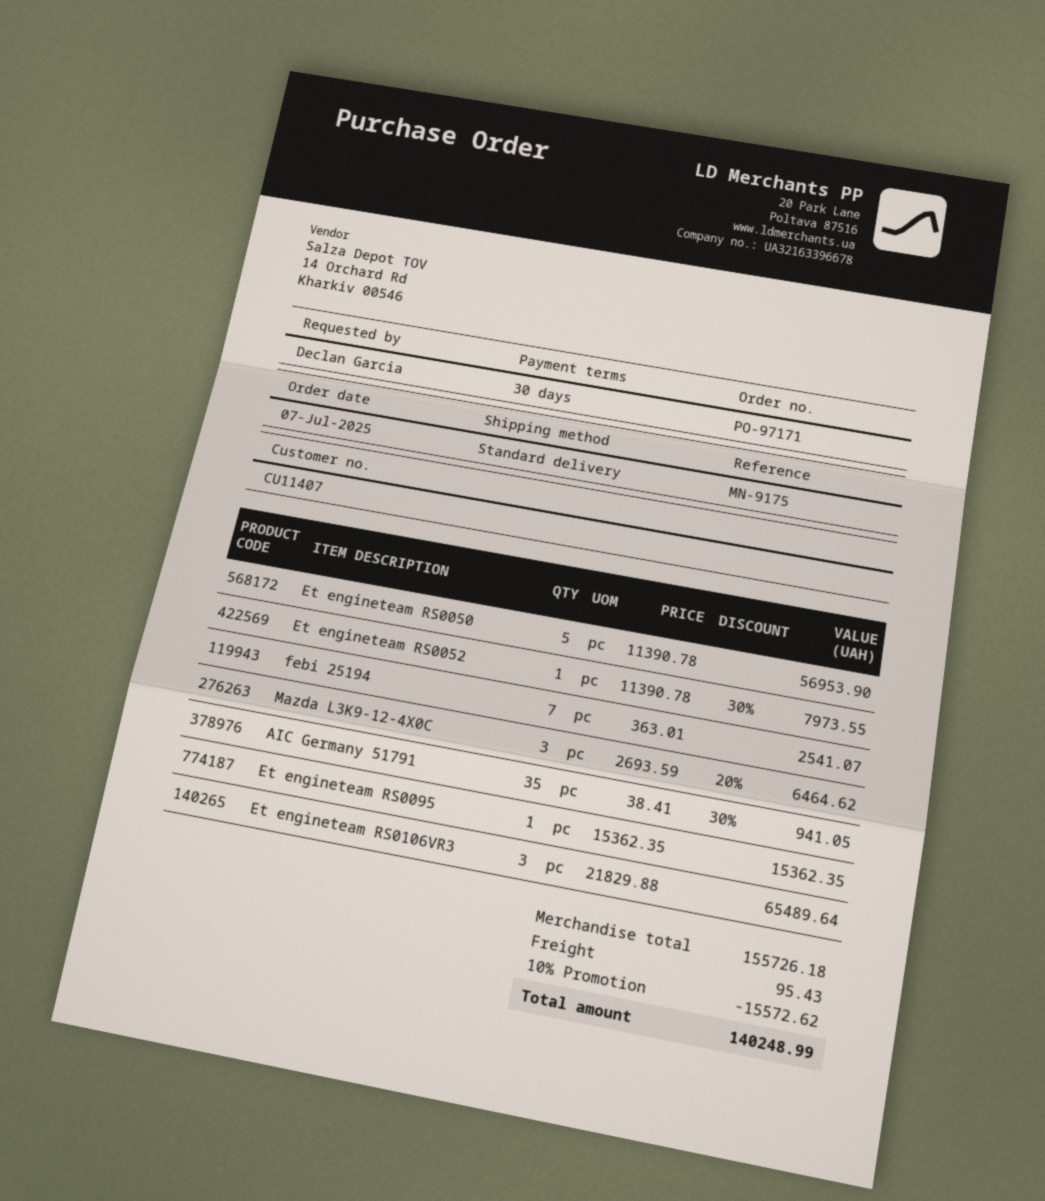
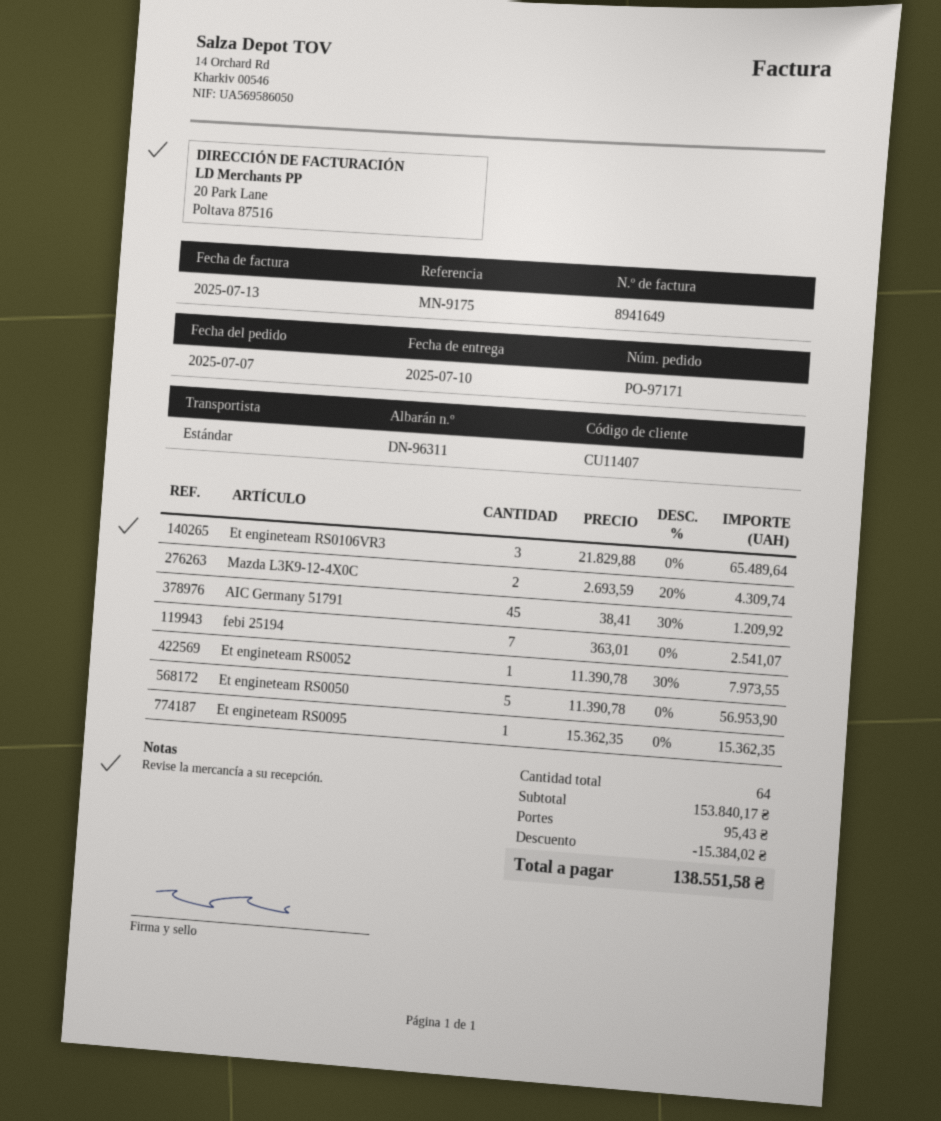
Mazda L3K9-12-4X0C: 3 x 2693.59 - 20% = 6464.62 -> 2 x 2693.59 - 20% = 4309.74
AIC Germany 51791: 35 x 38.41 - 30% = 941.05 -> 45 x 38.41 - 30% = 1209.92
subtotal: 155726.18 -> 153840.17
discount: 15572.62 -> 15384.02
total: 140248.99 -> 138551.58

